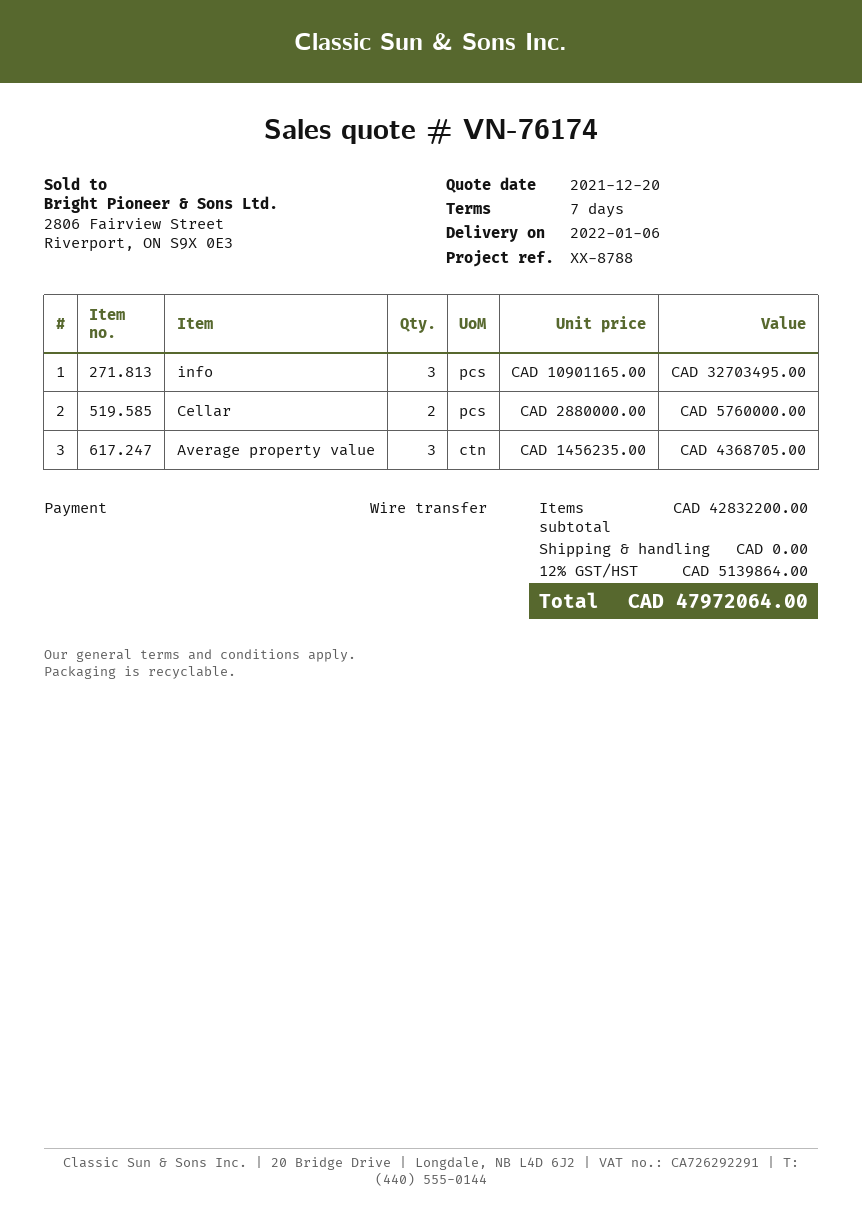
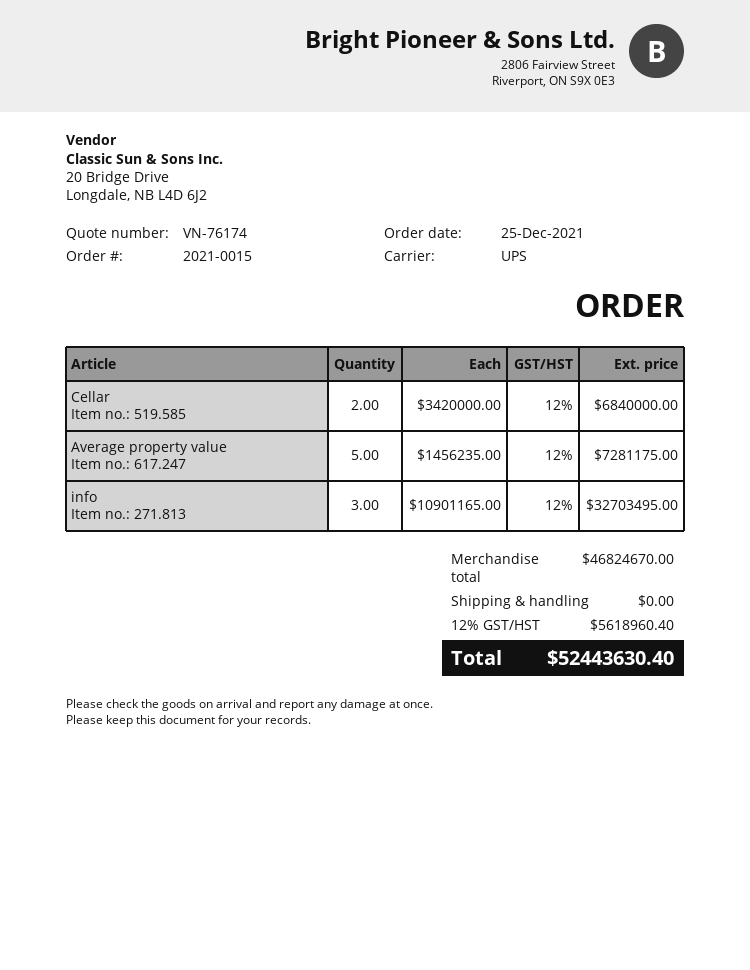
Cellar: 2 x 2880000.00 = 5760000.00 -> 2 x 3420000.00 = 6840000.00
Average property value: 3 x 1456235.00 = 4368705.00 -> 5 x 1456235.00 = 7281175.00
subtotal: 42832200.00 -> 46824670.00
tax: 12% = 5139864.00 -> 12% = 5618960.40
total: 47972064.00 -> 52443630.40

